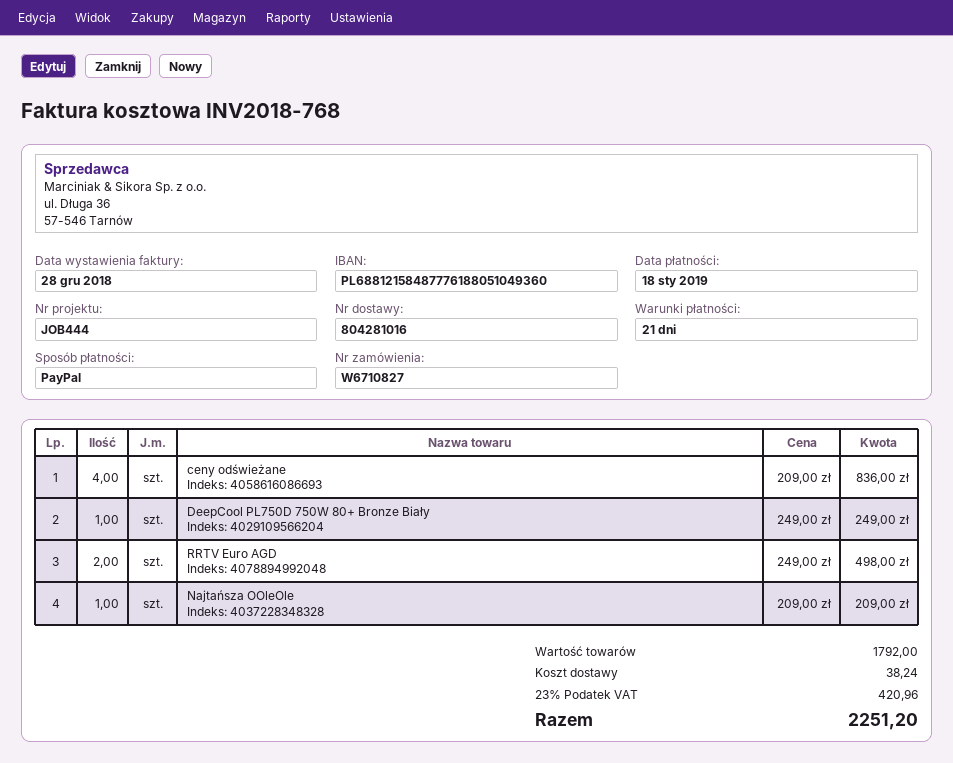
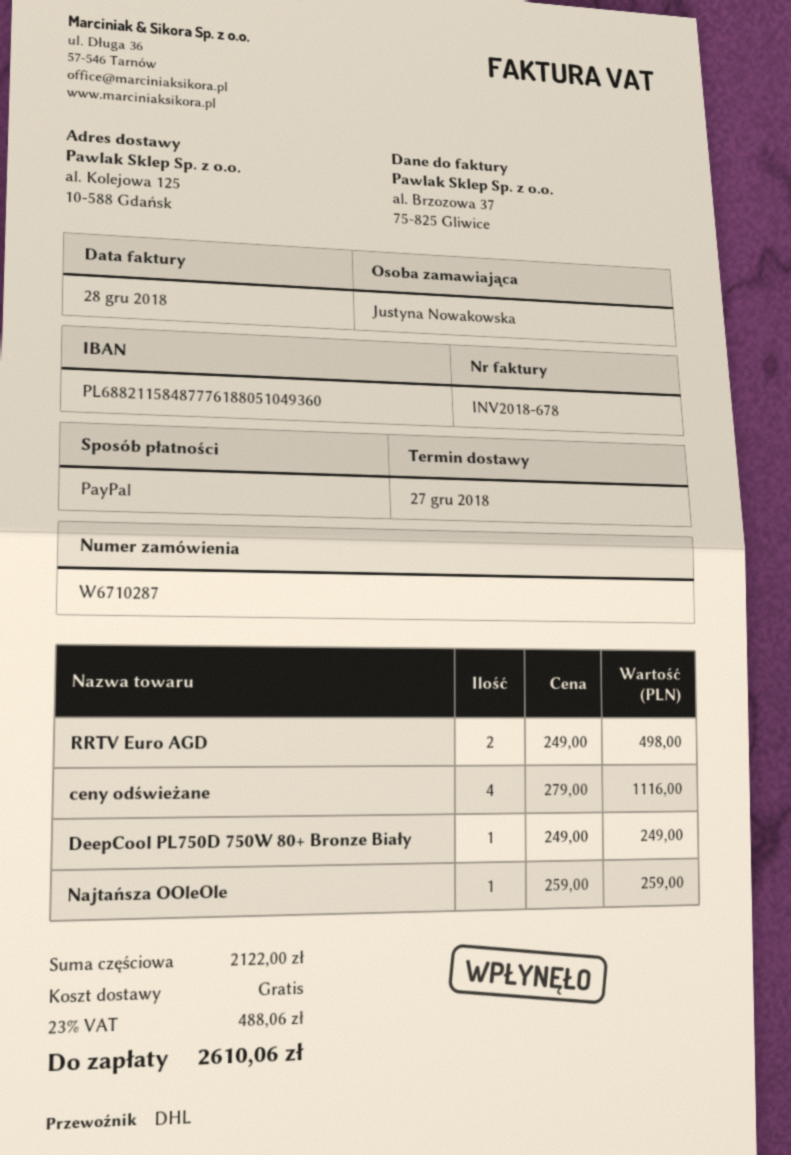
order number: W6710827 -> W6710287
invoice number: INV2018-768 -> INV2018-678
bank account: PL68812158487776188051049360 -> PL68821158487776188051049360
ceny odświeżane: 4 x 209.00 = 836.00 -> 4 x 279.00 = 1116.00
Najtańsza OOleOle: 1 x 209.00 = 209.00 -> 1 x 259.00 = 259.00
subtotal: 1792.00 -> 2122.00
shipping: 38.24 -> 0.00
tax: 23% = 420.96 -> 23% = 488.06
total: 2251.20 -> 2610.06

